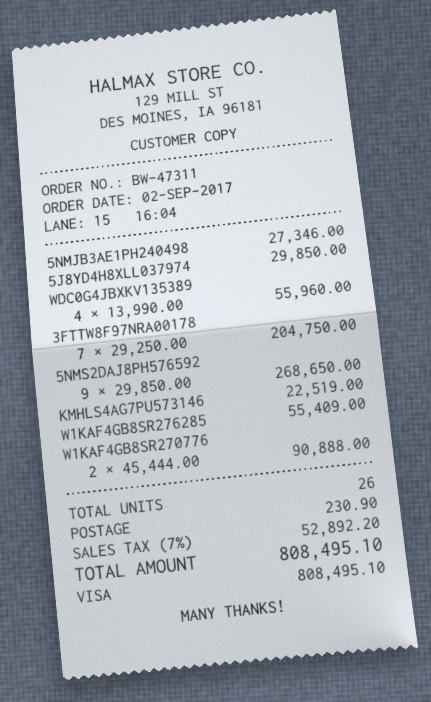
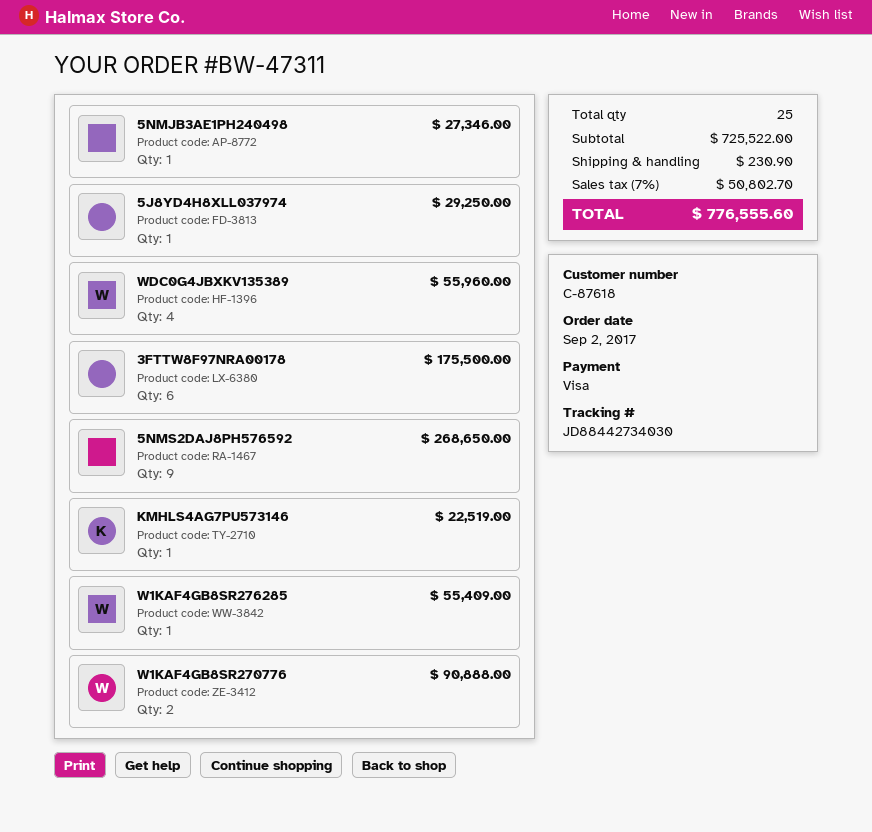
5J8YD4H8XLL037974: 1 for 29850.00 -> 1 for 29250.00
3FTTW8F97NRA00178: 7 for 204750.00 -> 6 for 175500.00
total quantity: 26 -> 25
tax: 7% = 52892.20 -> 7% = 50802.70
total: 808495.10 -> 776555.60

